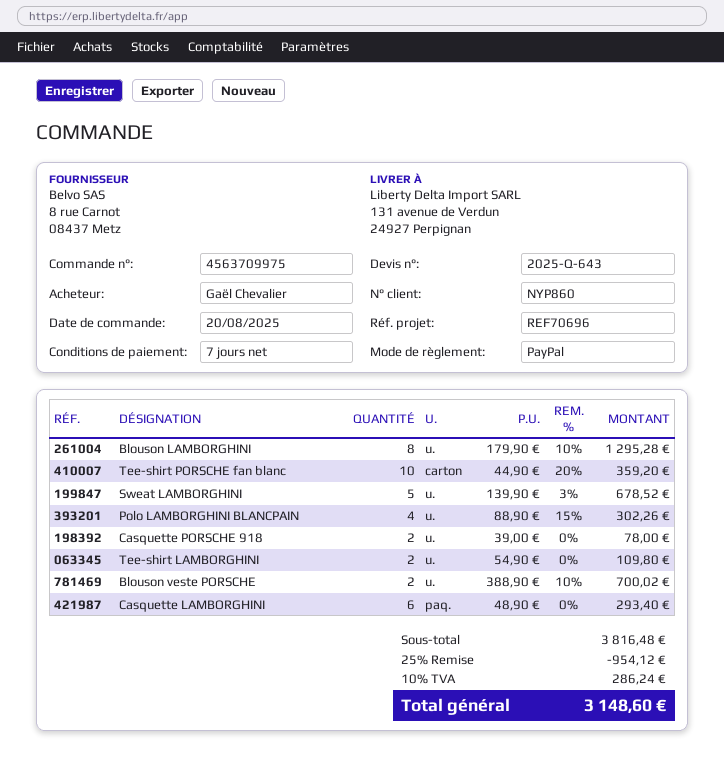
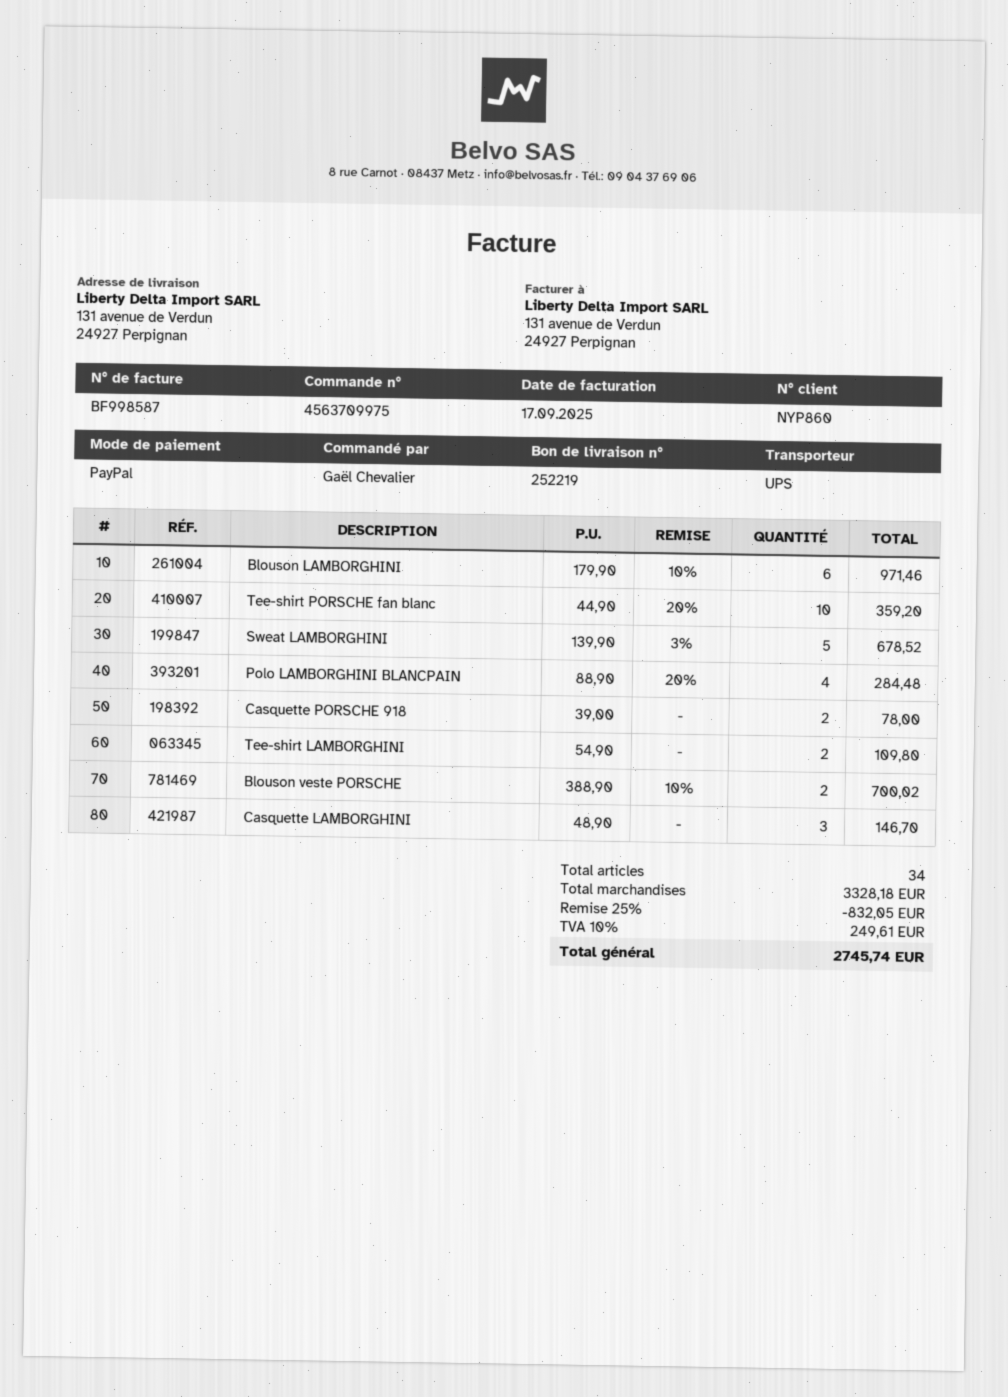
Blouson LAMBORGHINI: 8 x 179.90 - 10% = 1295.28 -> 6 x 179.90 - 10% = 971.46
Polo LAMBORGHINI BLANCPAIN: 4 x 88.90 - 15% = 302.26 -> 4 x 88.90 - 20% = 284.48
Casquette LAMBORGHINI: 6 x 48.90 = 293.40 -> 3 x 48.90 = 146.70
subtotal: 3816.48 -> 3328.18
discount: 25% = 954.12 -> 25% = 832.05
tax: 10% = 286.24 -> 10% = 249.61
total: 3148.60 -> 2745.74

